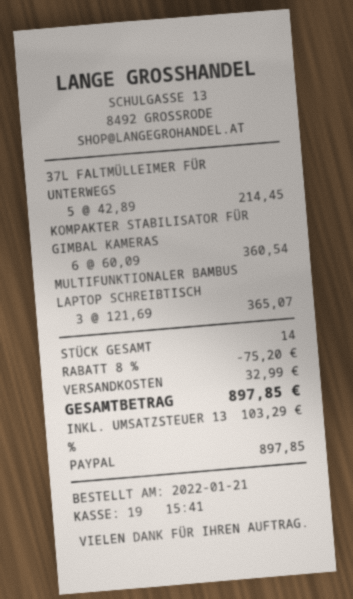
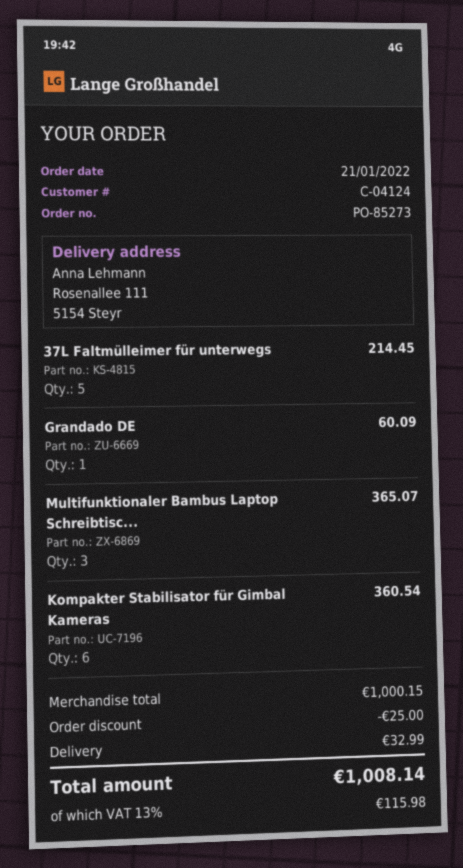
Grandado DE: none -> 1 for 60.09
discount: 75.20 -> 25.00
tax: 13% = 103.29 -> 13% = 115.98
total: 897.85 -> 1008.14

